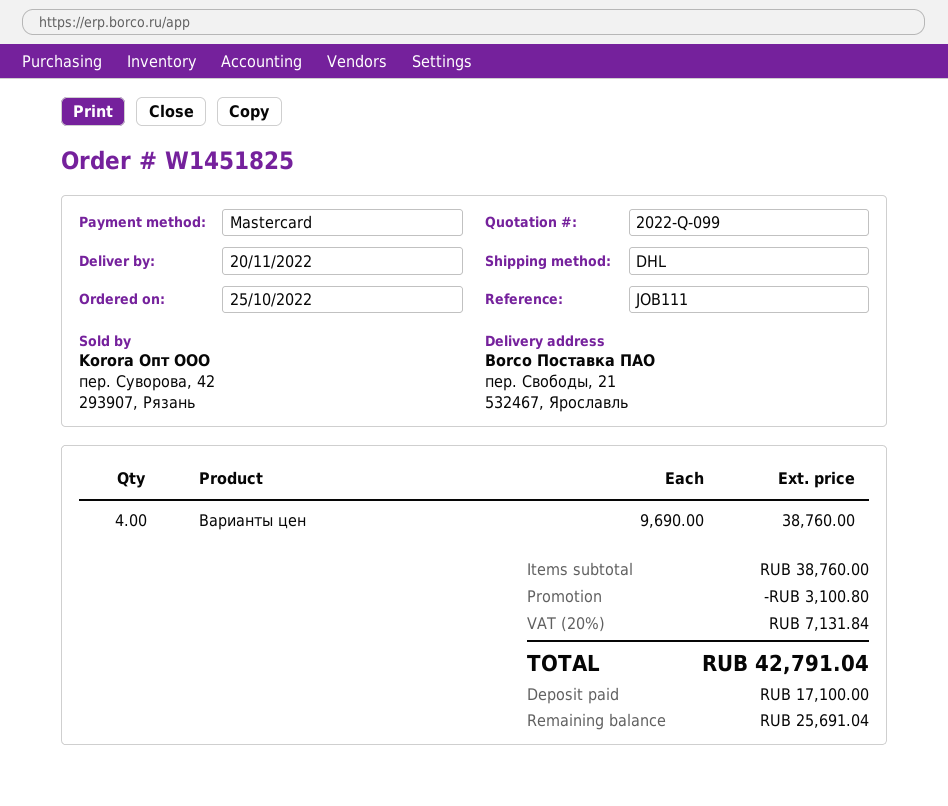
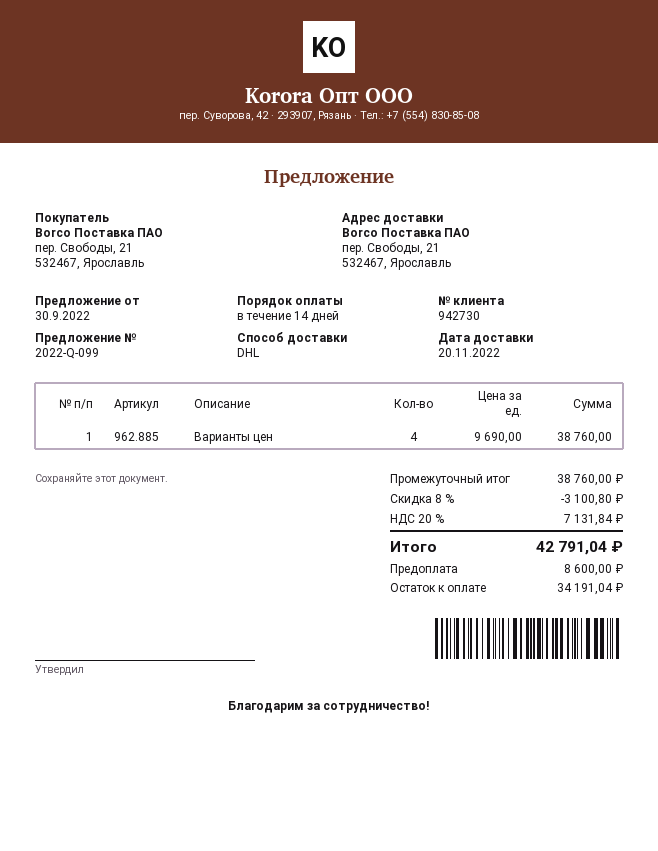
deposit: 17100.00 -> 8600.00
balance: 25691.04 -> 34191.04

